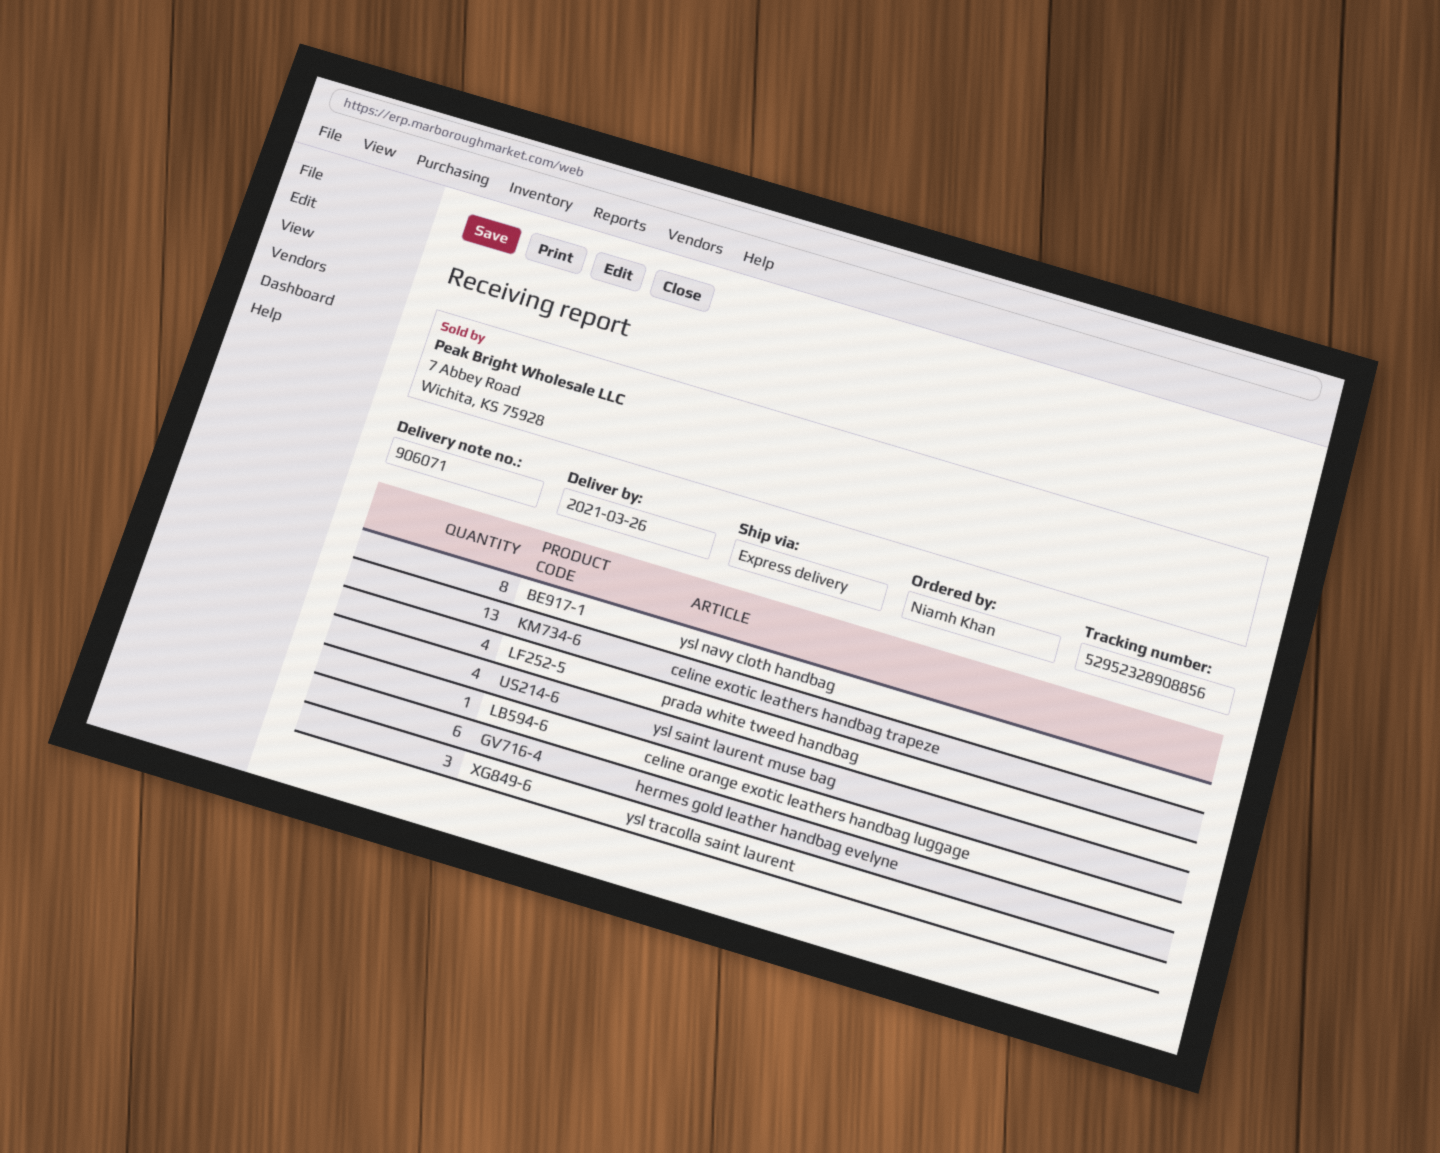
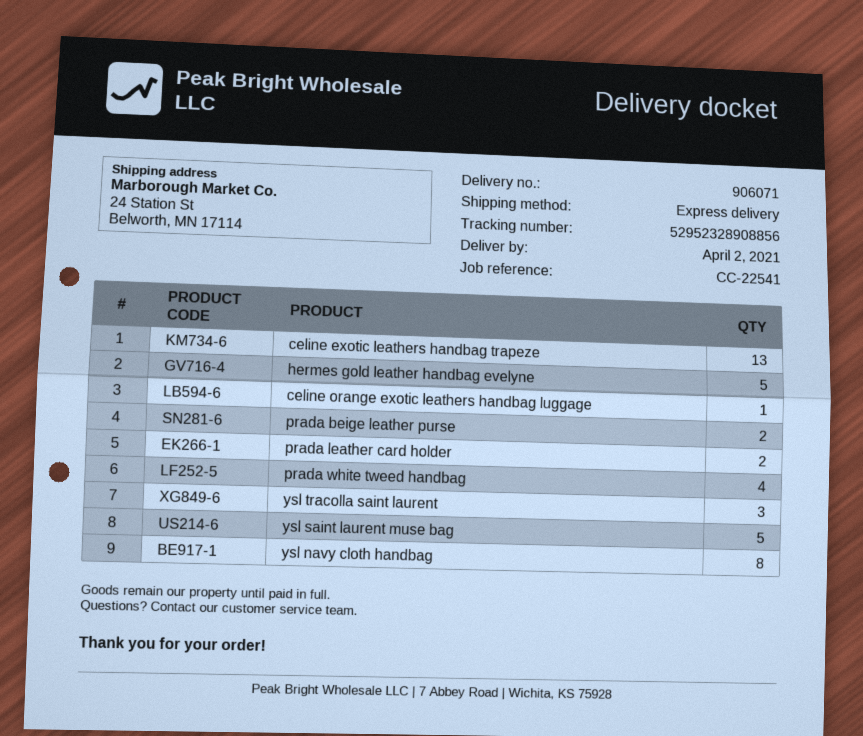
delivery date: 2021-03-26 -> 2021-04-02
ysl saint laurent muse bag: 4 -> 5
hermes gold leather handbag evelyne: 6 -> 5
prada beige leather purse: none -> 2
prada leather card holder: none -> 2

